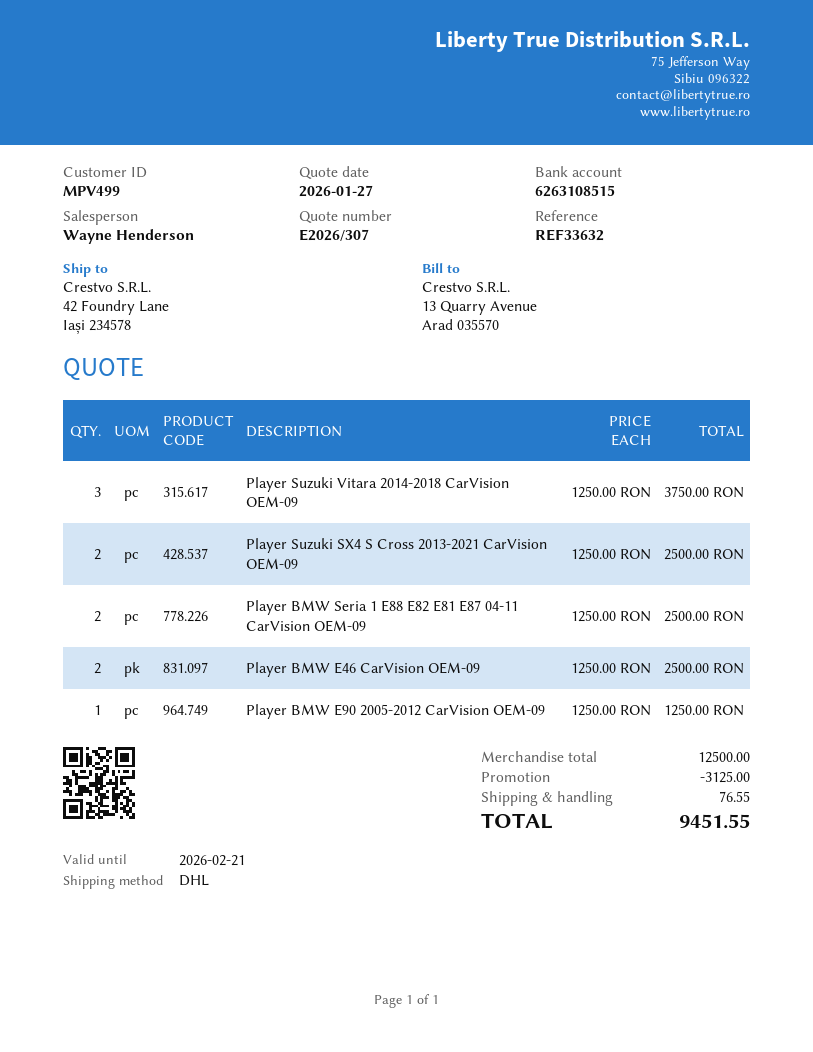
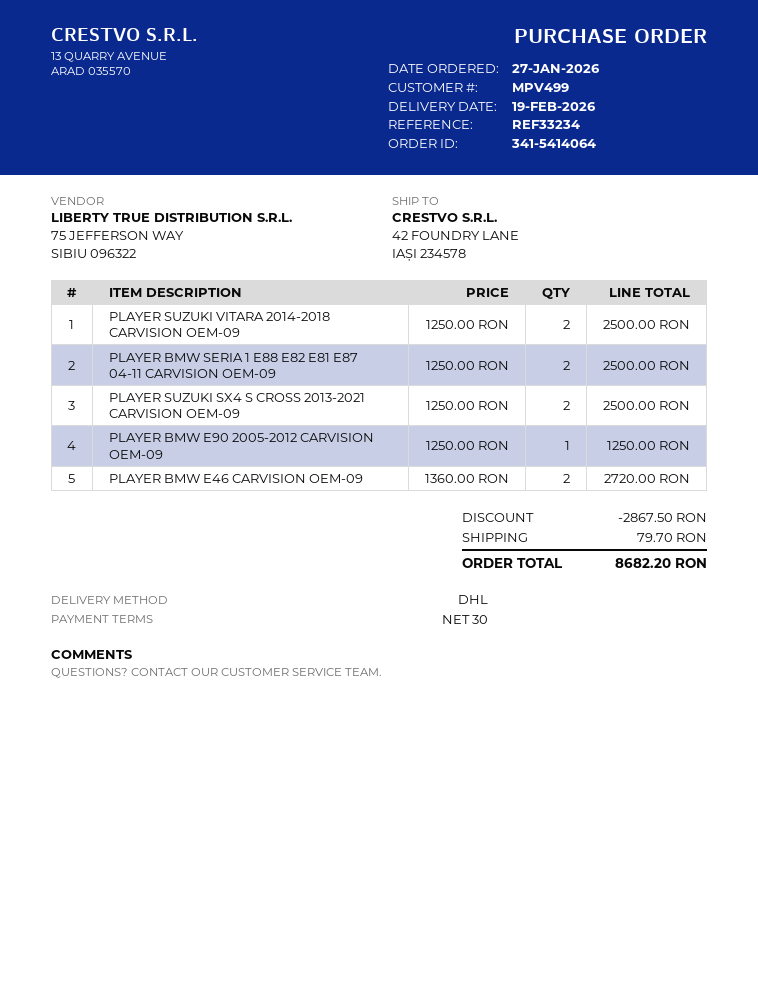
reference: REF33632 -> REF33234
Player Suzuki Vitara 2014-2018 CarVision OEM-09: 3 x 1250.00 = 3750.00 -> 2 x 1250.00 = 2500.00
Player BMW E46 CarVision OEM-09: 2 x 1250.00 = 2500.00 -> 2 x 1360.00 = 2720.00
discount: 3125.00 -> 2867.50
shipping: 76.55 -> 79.70
total: 9451.55 -> 8682.20

